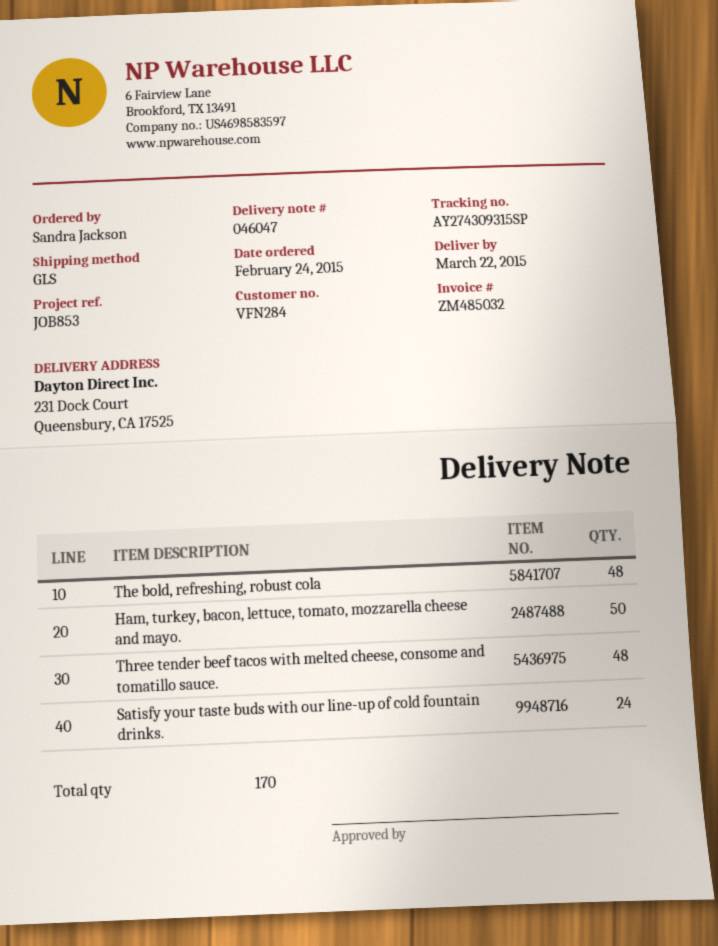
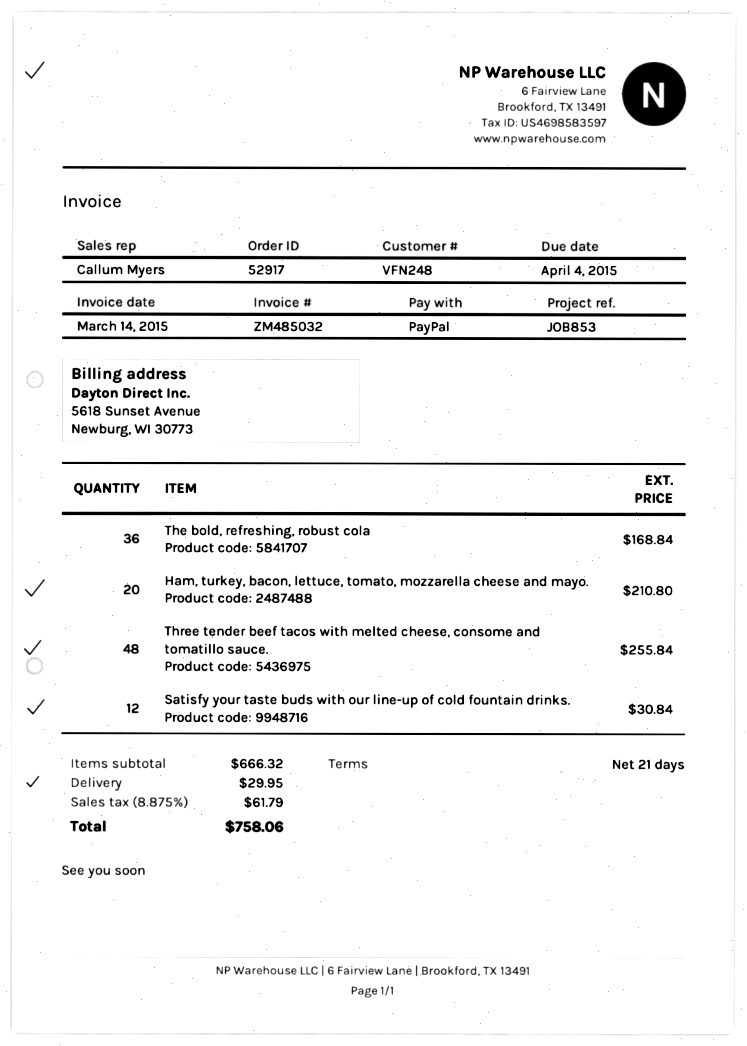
customer number: VFN284 -> VFN248
The bold, refreshing, robust cola: 48 -> 36
Ham, turkey, bacon, lettuce, tomato, mozzarella cheese and mayo.: 50 -> 20
Satisfy your taste buds with our line-up of cold fountain drinks.: 24 -> 12

